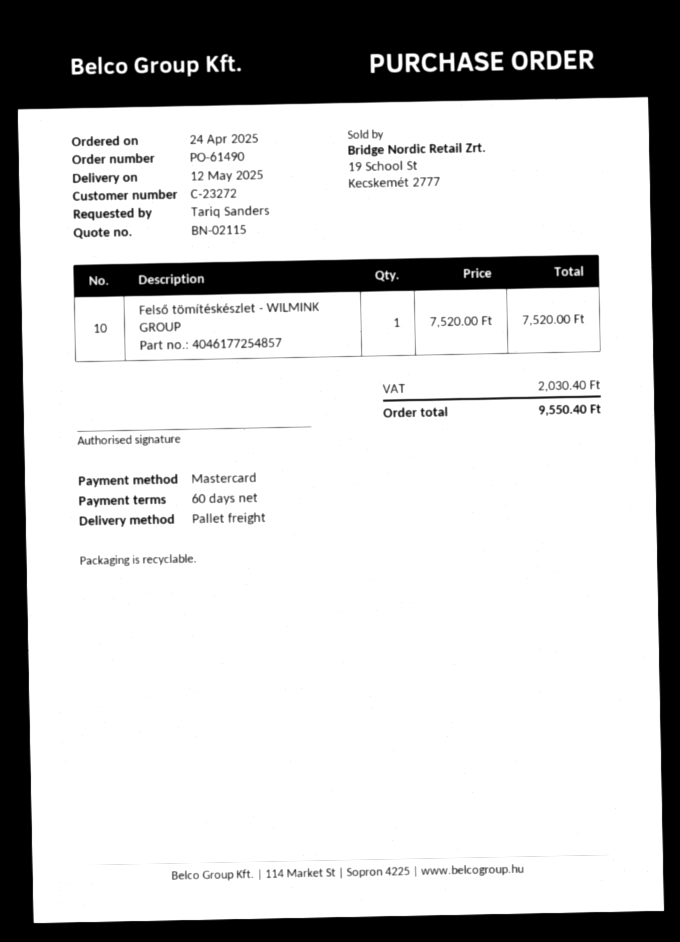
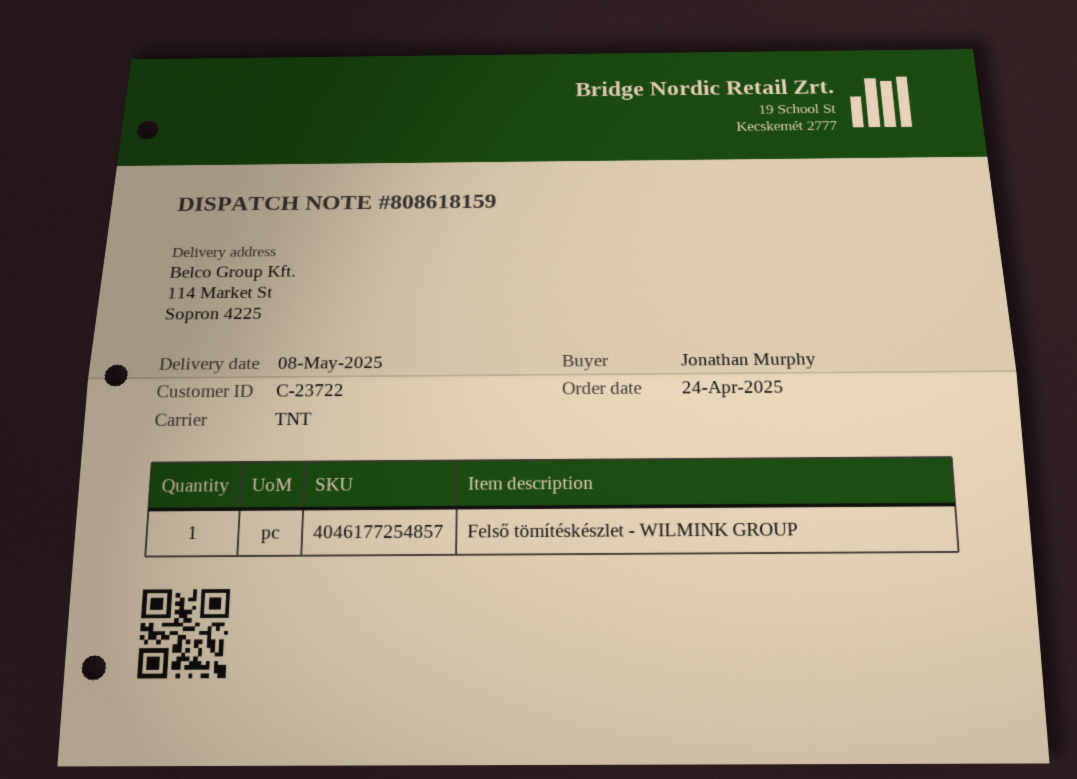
delivery date: 2025-05-12 -> 2025-05-08
customer number: C-23272 -> C-23722
ordered by: Tariq Sanders -> Jonathan Murphy
shipping method: pallet freight -> TNT

